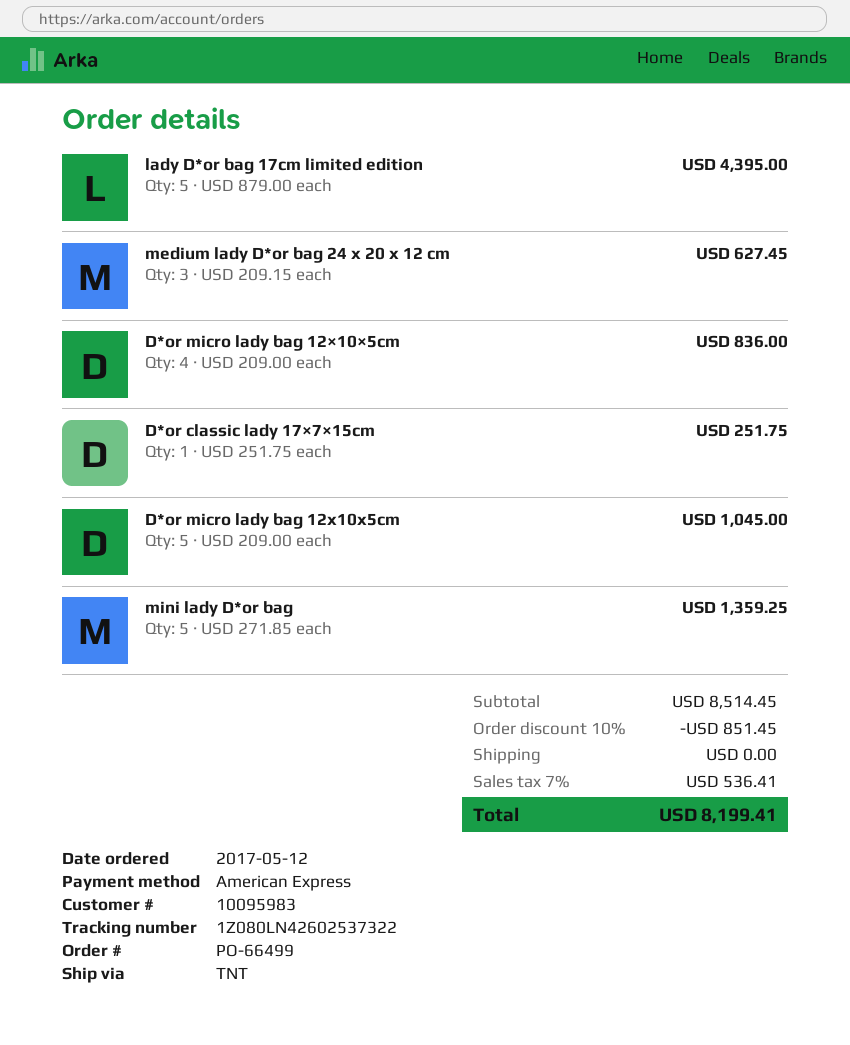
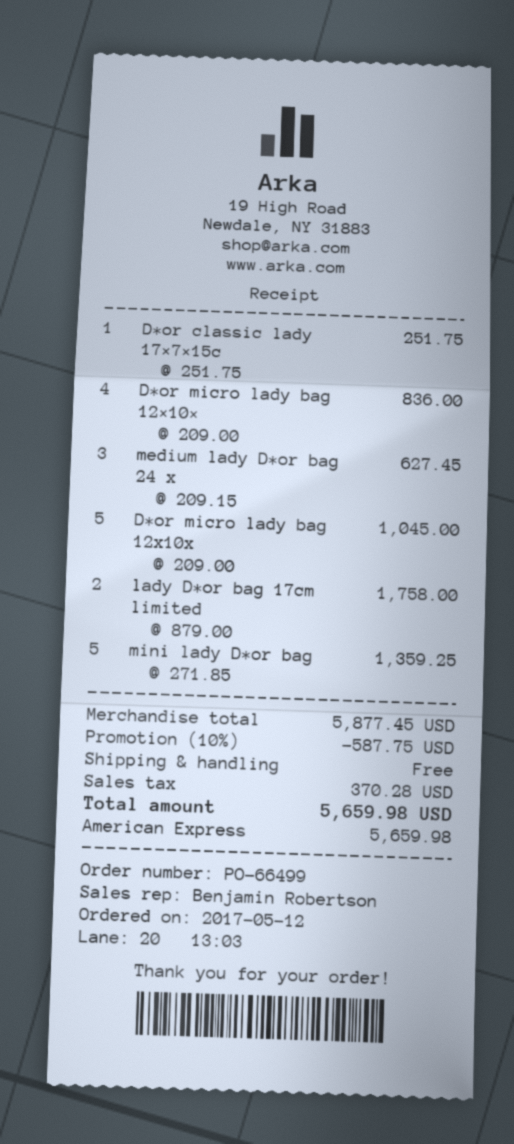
lady D*or bag 17cm limited edition: 5 x 879.00 = 4395.00 -> 2 x 879.00 = 1758.00
subtotal: 8514.45 -> 5877.45
discount: 10% = 851.45 -> 10% = 587.75
tax: 536.41 -> 370.28
total: 8199.41 -> 5659.98

